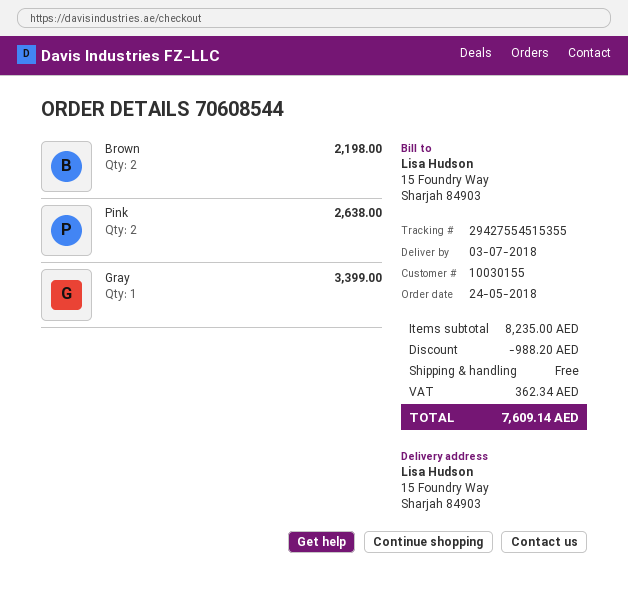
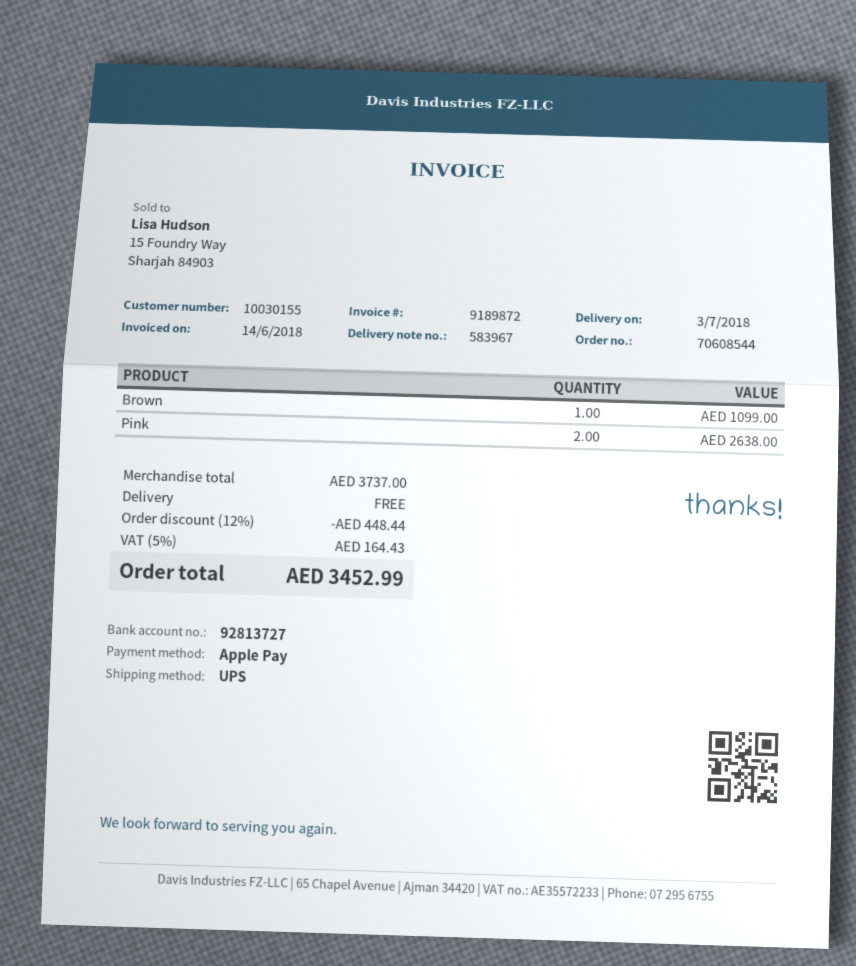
Brown: 2 for 2198.00 -> 1 for 1099.00
Gray: 1 for 3399.00 -> none
subtotal: 8235.00 -> 3737.00
discount: 988.20 -> 448.44
tax: 362.34 -> 164.43
total: 7609.14 -> 3452.99

